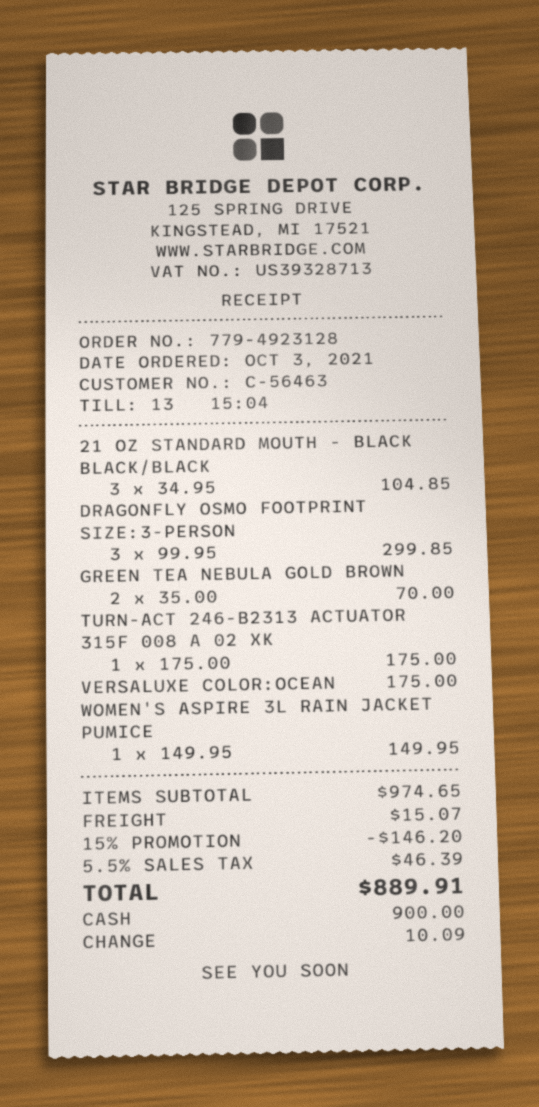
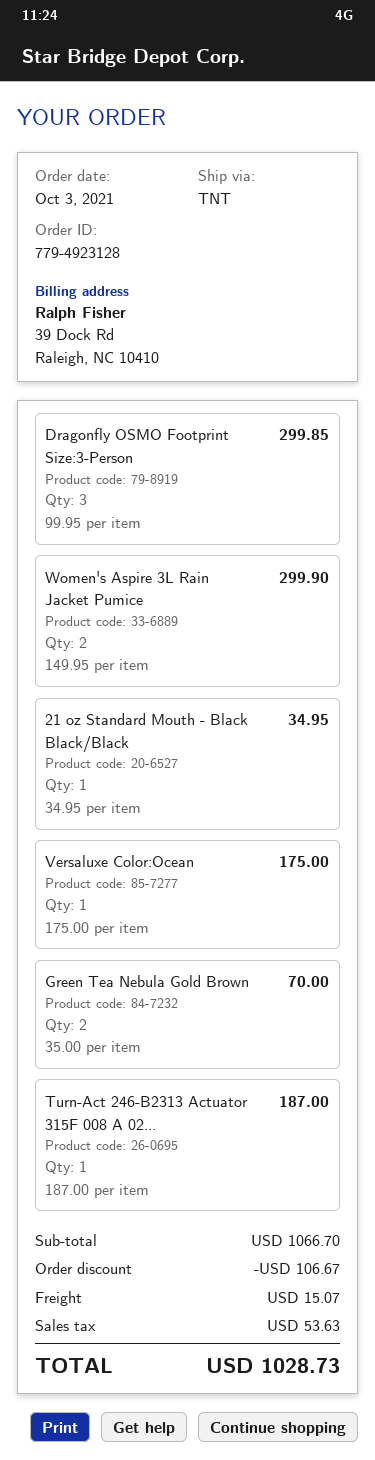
21 OZ STANDARD MOUTH - BLACK BLACK/BLACK: 3 x 34.95 = 104.85 -> 1 x 34.95 = 34.95
TURN-ACT 246-B2313 ACTUATOR 315F 008 A 02 XK: 1 x 175.00 = 175.00 -> 1 x 187.00 = 187.00
WOMEN'S ASPIRE 3L RAIN JACKET PUMICE: 1 x 149.95 = 149.95 -> 2 x 149.95 = 299.90
subtotal: 974.65 -> 1066.70
discount: 146.20 -> 106.67
tax: 46.39 -> 53.63
total: 889.91 -> 1028.73

